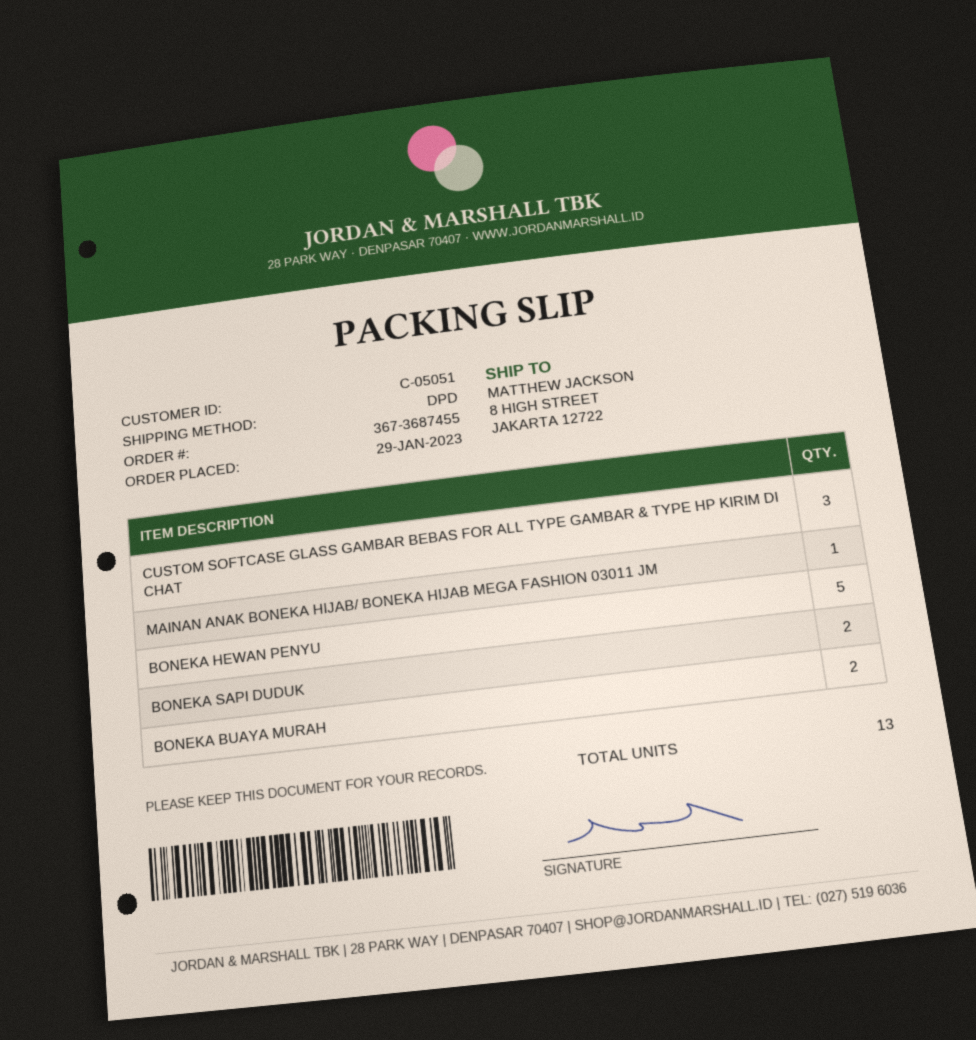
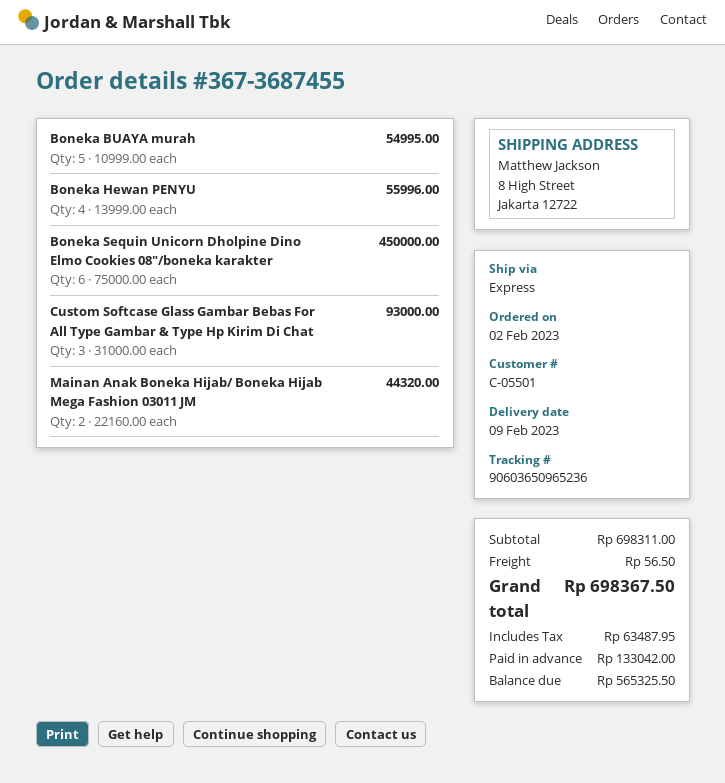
order date: 2023-01-29 -> 2023-02-02
customer number: C-05051 -> C-05501
shipping method: DPD -> express
MAINAN ANAK BONEKA HIJAB/ BONEKA HIJAB MEGA FASHION 03011 JM: 1 -> 2
BONEKA HEWAN PENYU: 5 -> 4
BONEKA SAPI DUDUK: 2 -> none
BONEKA BUAYA MURAH: 2 -> 5
Boneka Sequin Unicorn Dholpine Dino Elmo Cookies 08"/boneka karakter: none -> 6

